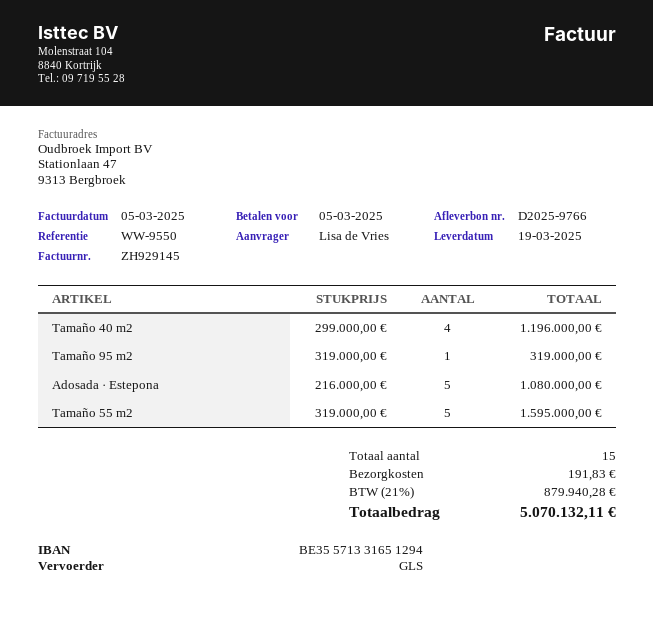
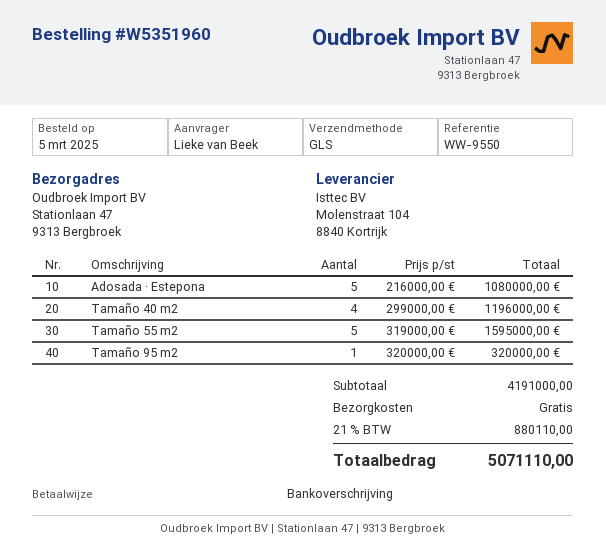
ordered by: Lisa de Vries -> Lieke van Beek
Tamaño 95 m2: 1 x 319000.00 = 319000.00 -> 1 x 320000.00 = 320000.00
shipping: 191.83 -> 0.00
tax: 21% = 879940.28 -> 21% = 880110.00
total: 5070132.11 -> 5071110.00

